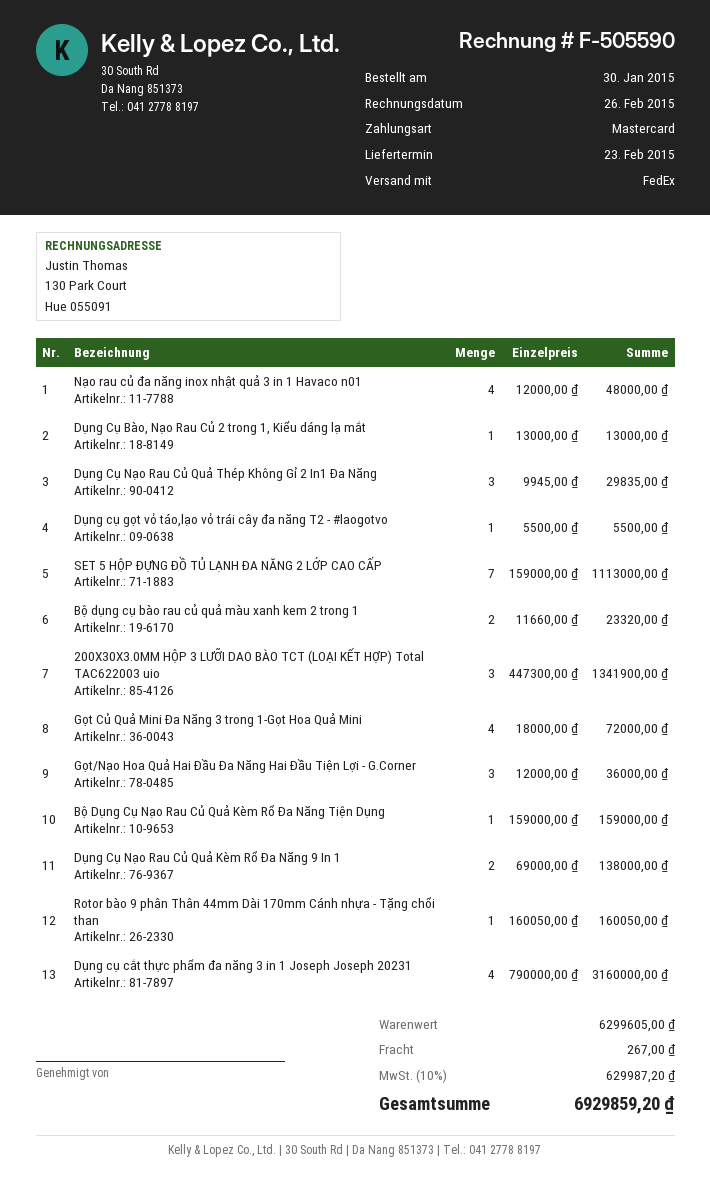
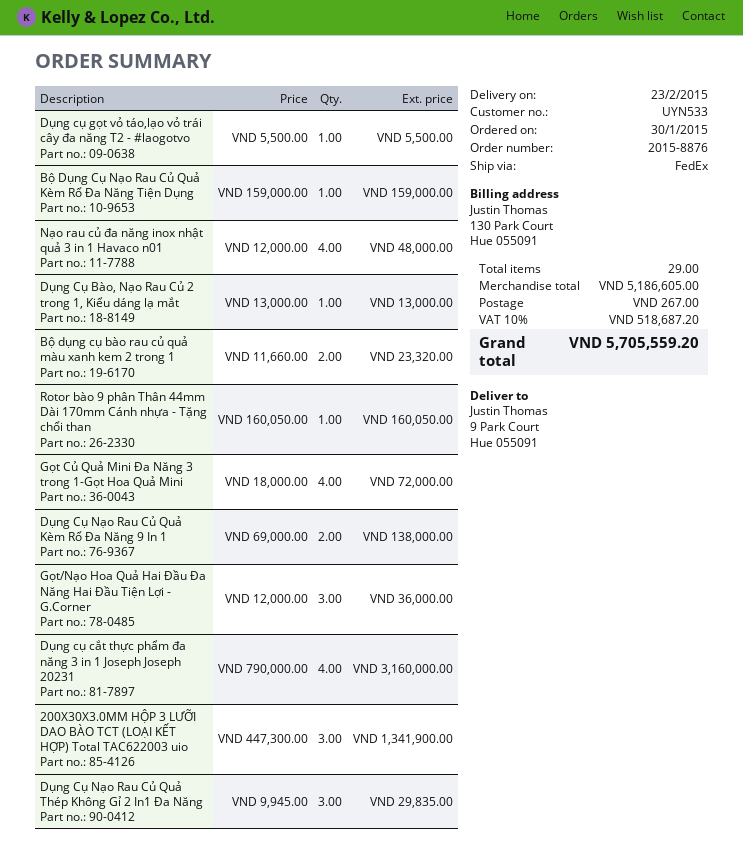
SET 5 HỘP ĐỰNG ĐỒ TỦ LẠNH ĐA NĂNG 2 LỚP CAO CẤP: 7 x 159000.00 = 1113000.00 -> none
subtotal: 6299605.00 -> 5186605.00
tax: 10% = 629987.20 -> 10% = 518687.20
total: 6929859.20 -> 5705559.20

